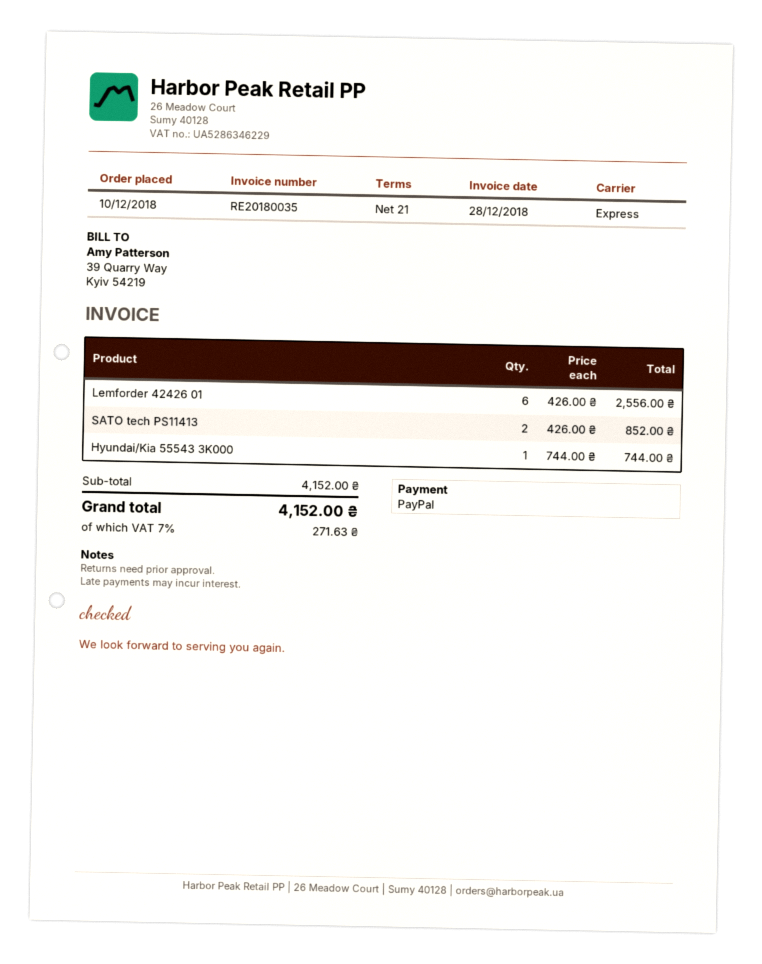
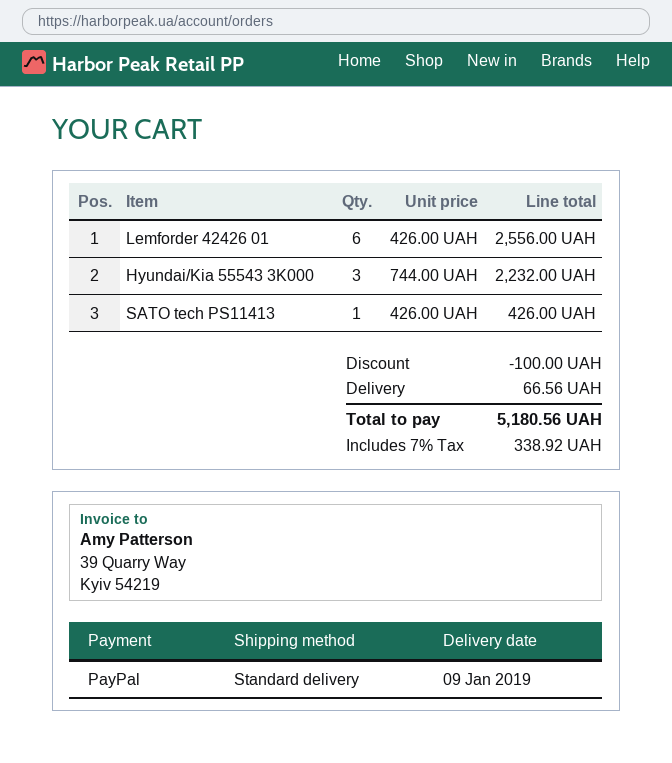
shipping method: express -> standard
SATO tech PS11413: 2 x 426.00 = 852.00 -> 1 x 426.00 = 426.00
Hyundai/Kia 55543 3K000: 1 x 744.00 = 744.00 -> 3 x 744.00 = 2232.00
discount: none -> 100.00
shipping: none -> 66.56
tax: 7% = 271.63 -> 7% = 338.92
total: 4152.00 -> 5180.56

